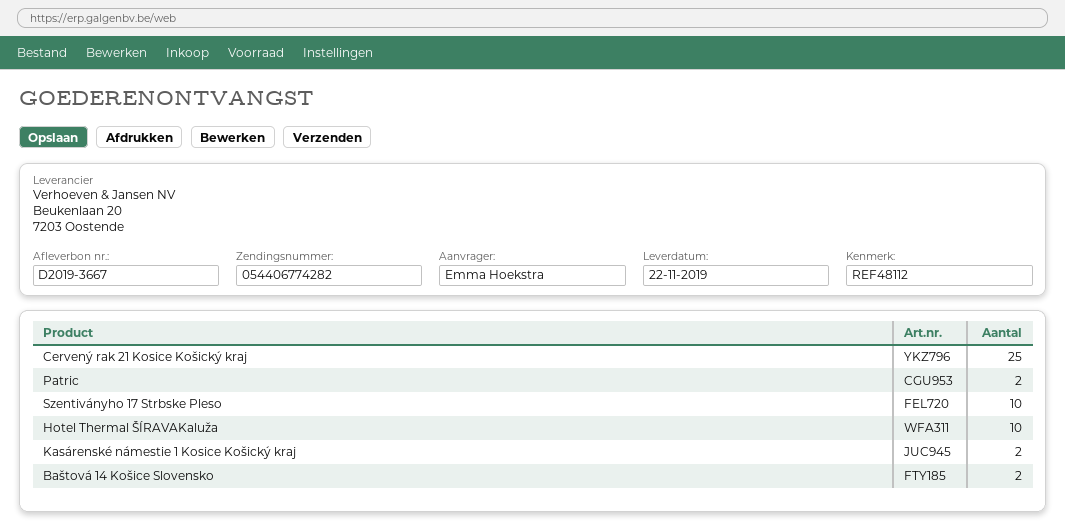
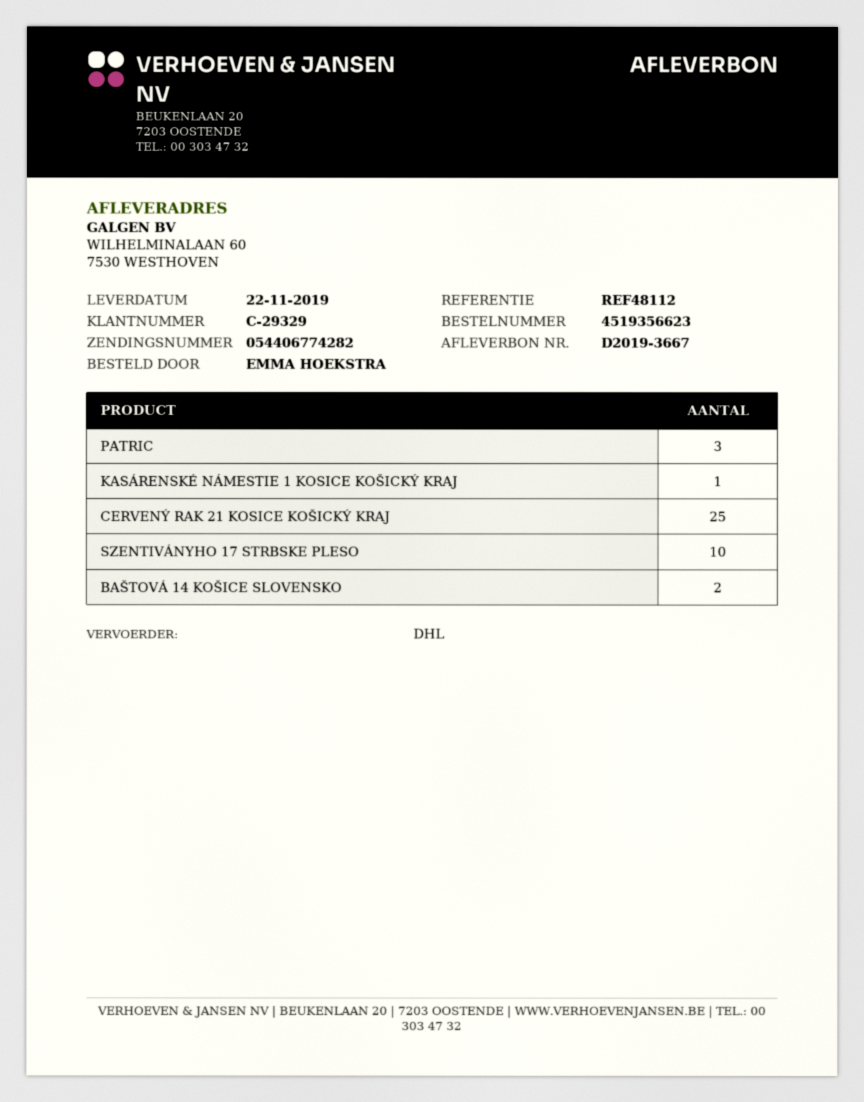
Patric: 2 -> 3
Hotel Thermal ŠÍRAVAKaluža: 10 -> none
Kasárenské námestie 1 Kosice Košický kraj: 2 -> 1

